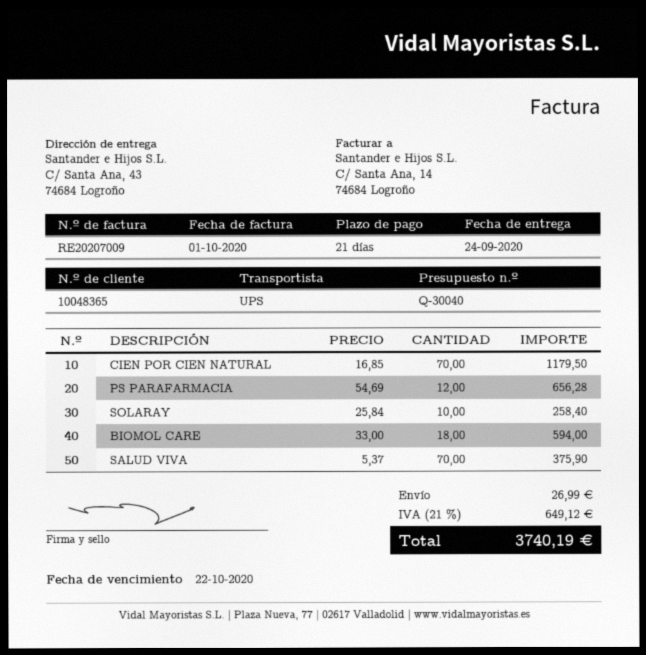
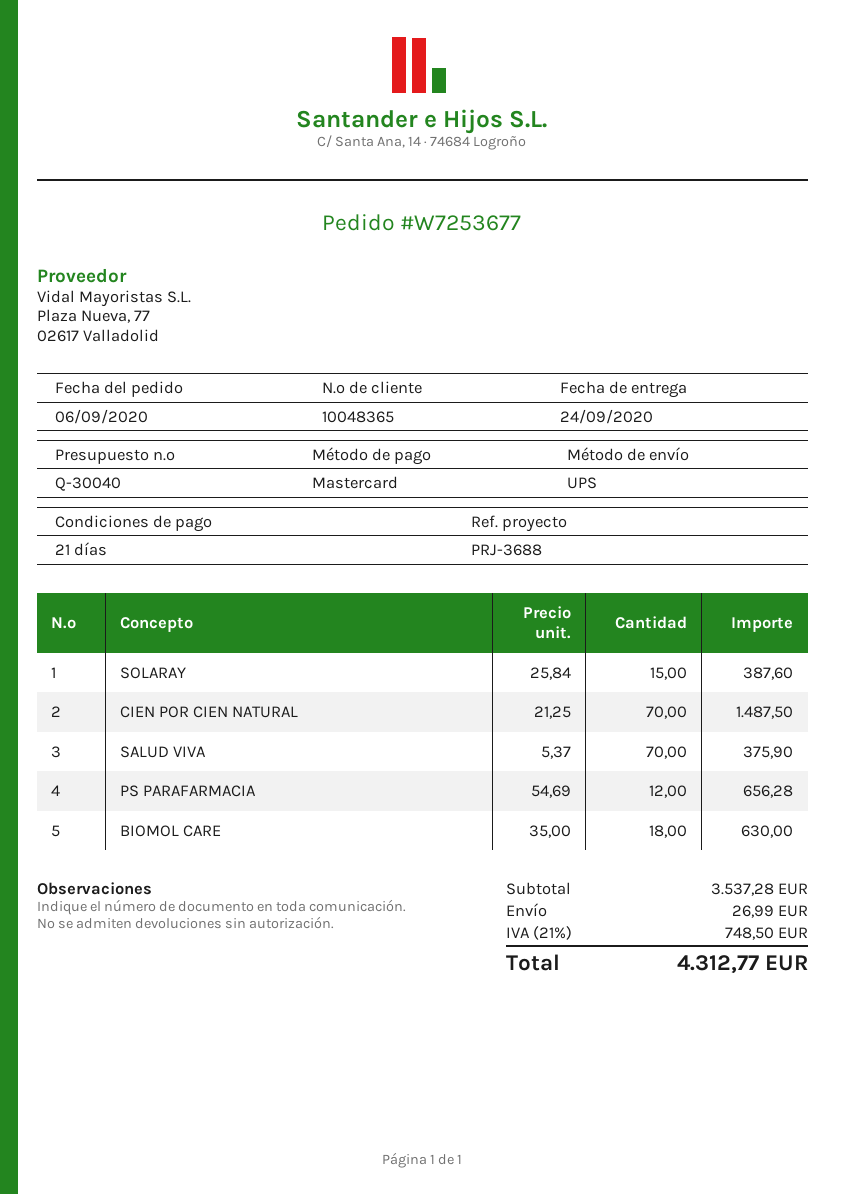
CIEN POR CIEN NATURAL: 70 x 16.85 = 1179.50 -> 70 x 21.25 = 1487.50
SOLARAY: 10 x 25.84 = 258.40 -> 15 x 25.84 = 387.60
BIOMOL CARE: 18 x 33.00 = 594.00 -> 18 x 35.00 = 630.00
tax: 21% = 649.12 -> 21% = 748.50
total: 3740.19 -> 4312.77

